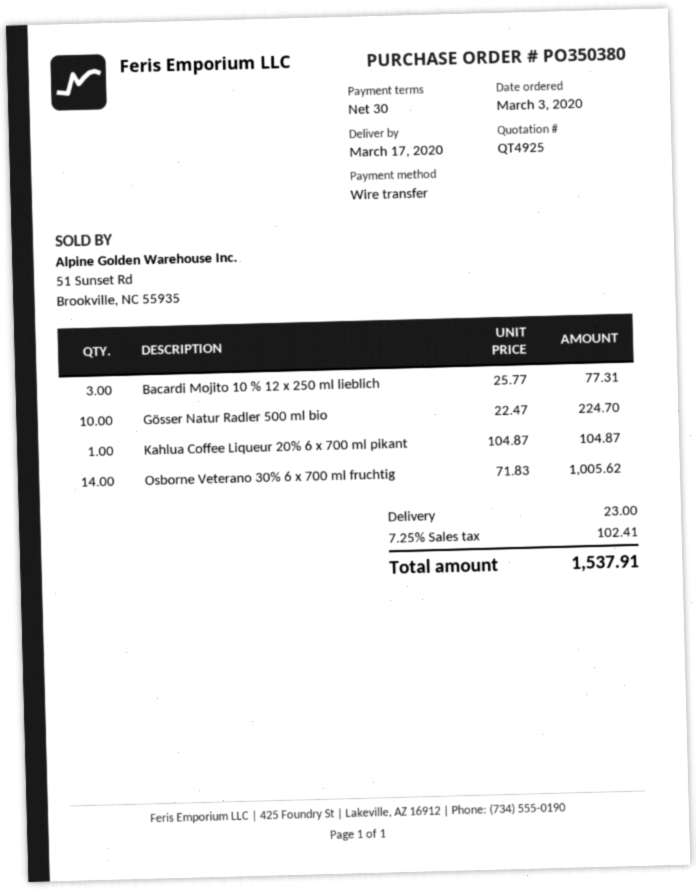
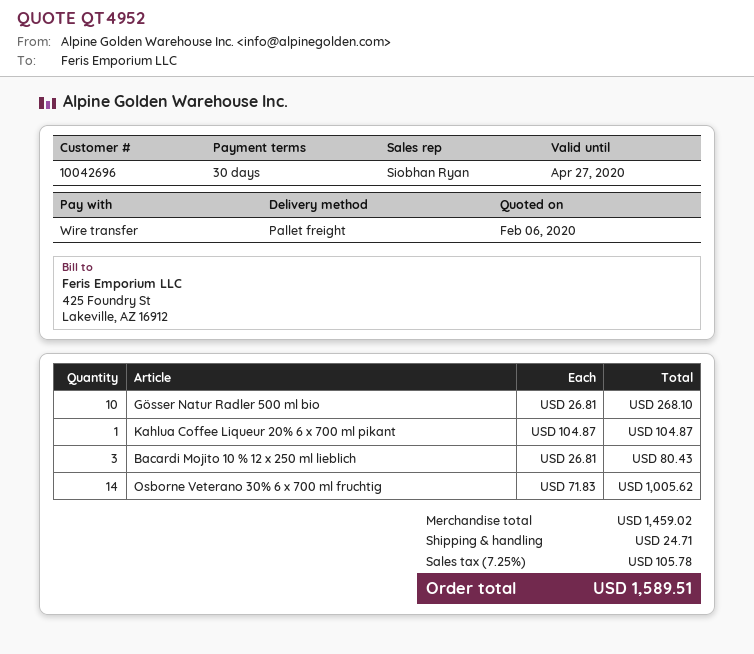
quote number: QT4925 -> QT4952
Bacardi Mojito 10 % 12 x 250 ml lieblich: 3 x 25.77 = 77.31 -> 3 x 26.81 = 80.43
Gösser Natur Radler 500 ml bio: 10 x 22.47 = 224.70 -> 10 x 26.81 = 268.10
shipping: 23.00 -> 24.71
tax: 7.25% = 102.41 -> 7.25% = 105.78
total: 1537.91 -> 1589.51

